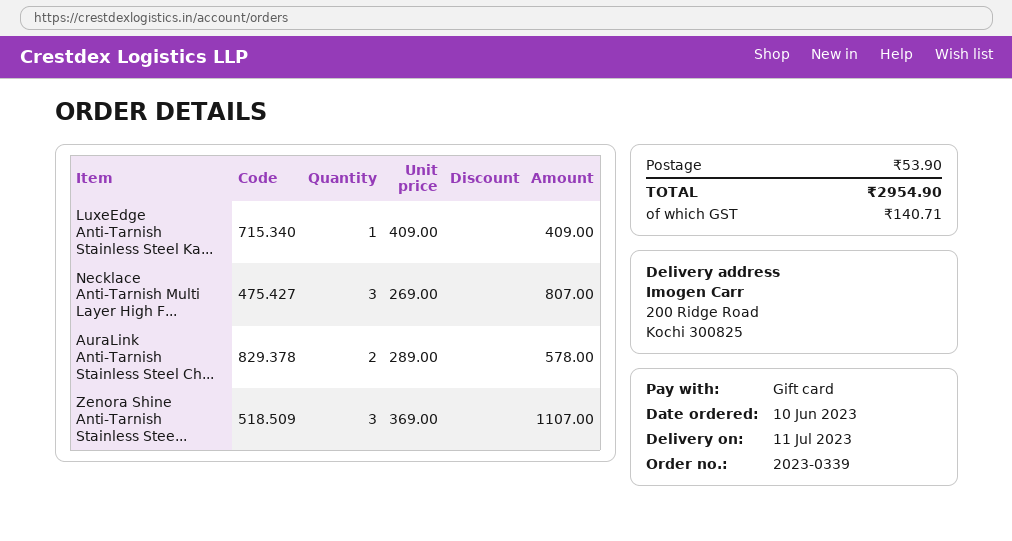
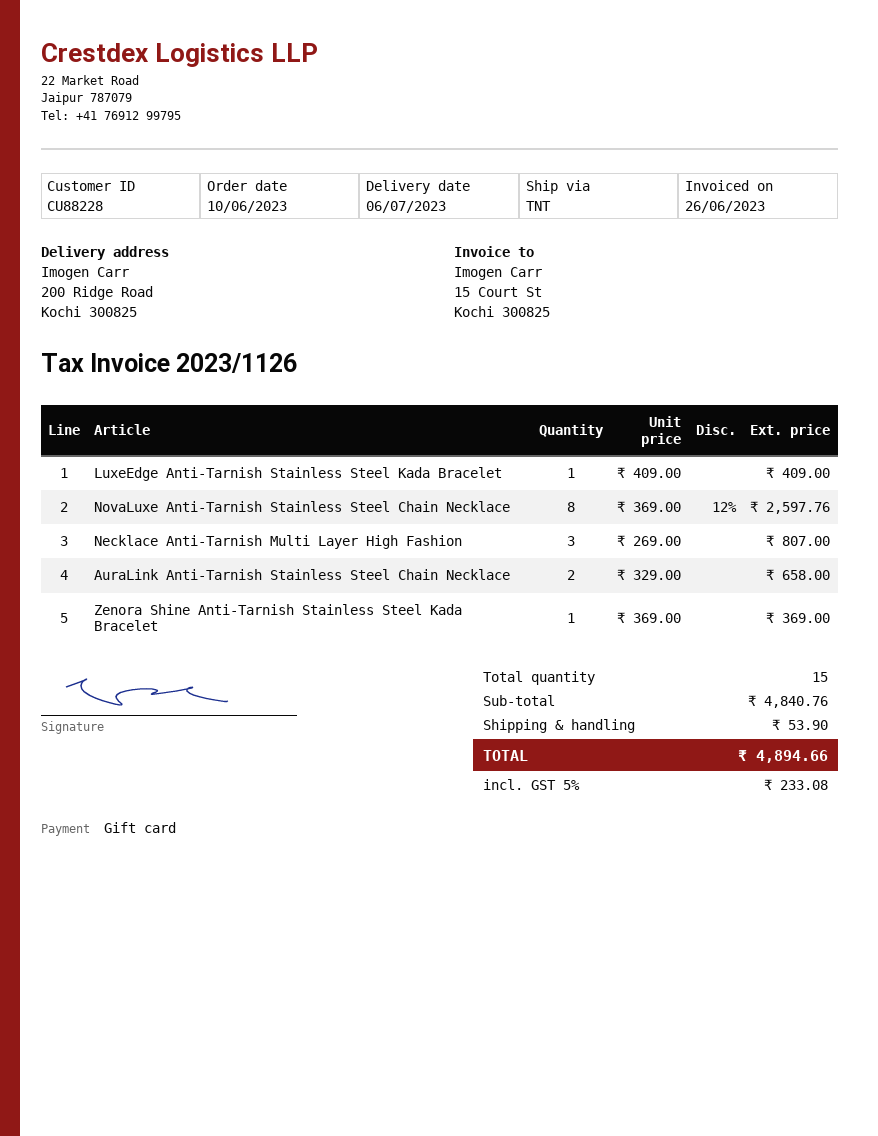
delivery date: 2023-07-11 -> 2023-07-06
AuraLink Anti-Tarnish Stainless Steel Ch...: 2 x 289.00 = 578.00 -> 2 x 329.00 = 658.00
Zenora Shine Anti-Tarnish Stainless Stee...: 3 x 369.00 = 1107.00 -> 1 x 369.00 = 369.00
NovaLuxe Anti-Tarnish Stainless Steel Chain Necklace: none -> 8 x 369.00 - 12% = 2597.76
tax: 140.71 -> 233.08
total: 2954.90 -> 4894.66

